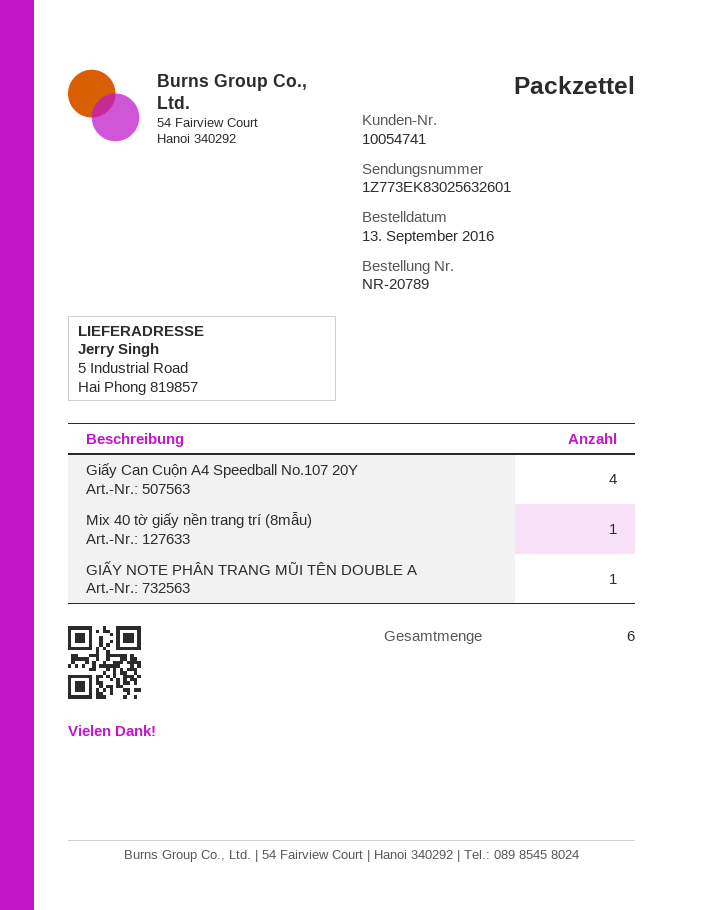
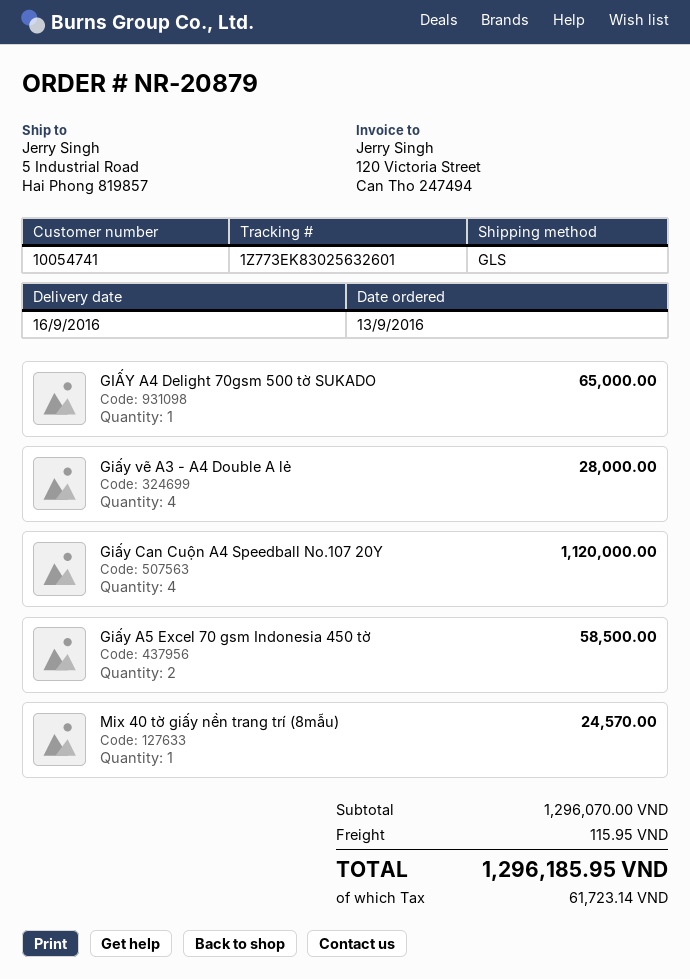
order number: NR-20789 -> NR-20879
GIẤY NOTE PHÂN TRANG MŨI TÊN DOUBLE A: 1 -> none
GIẤY A4 Delight 70gsm 500 tờ SUKADO: none -> 1
Giấy vẽ A3 - A4 Double A lẻ: none -> 4
Giấy A5 Excel 70 gsm Indonesia 450 tờ: none -> 2

